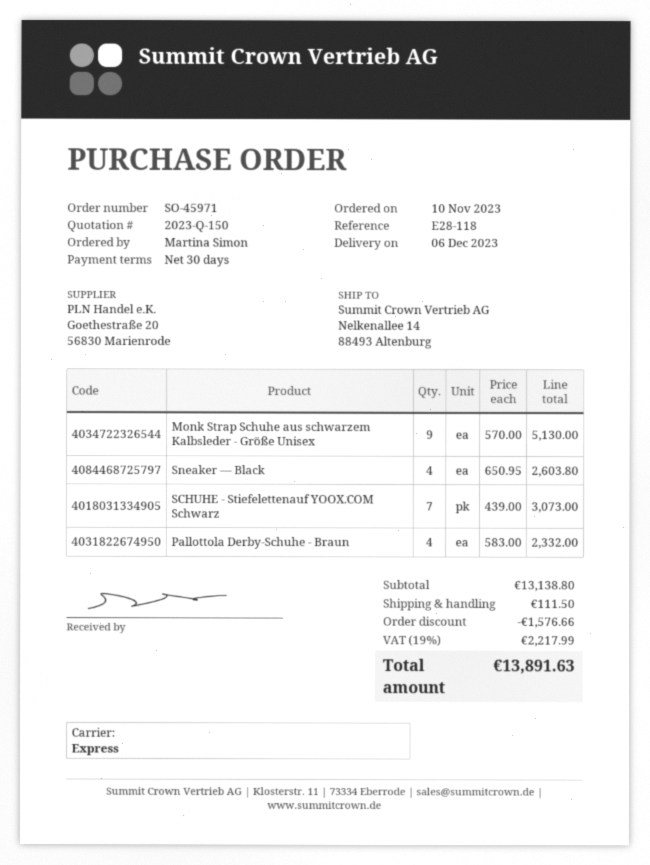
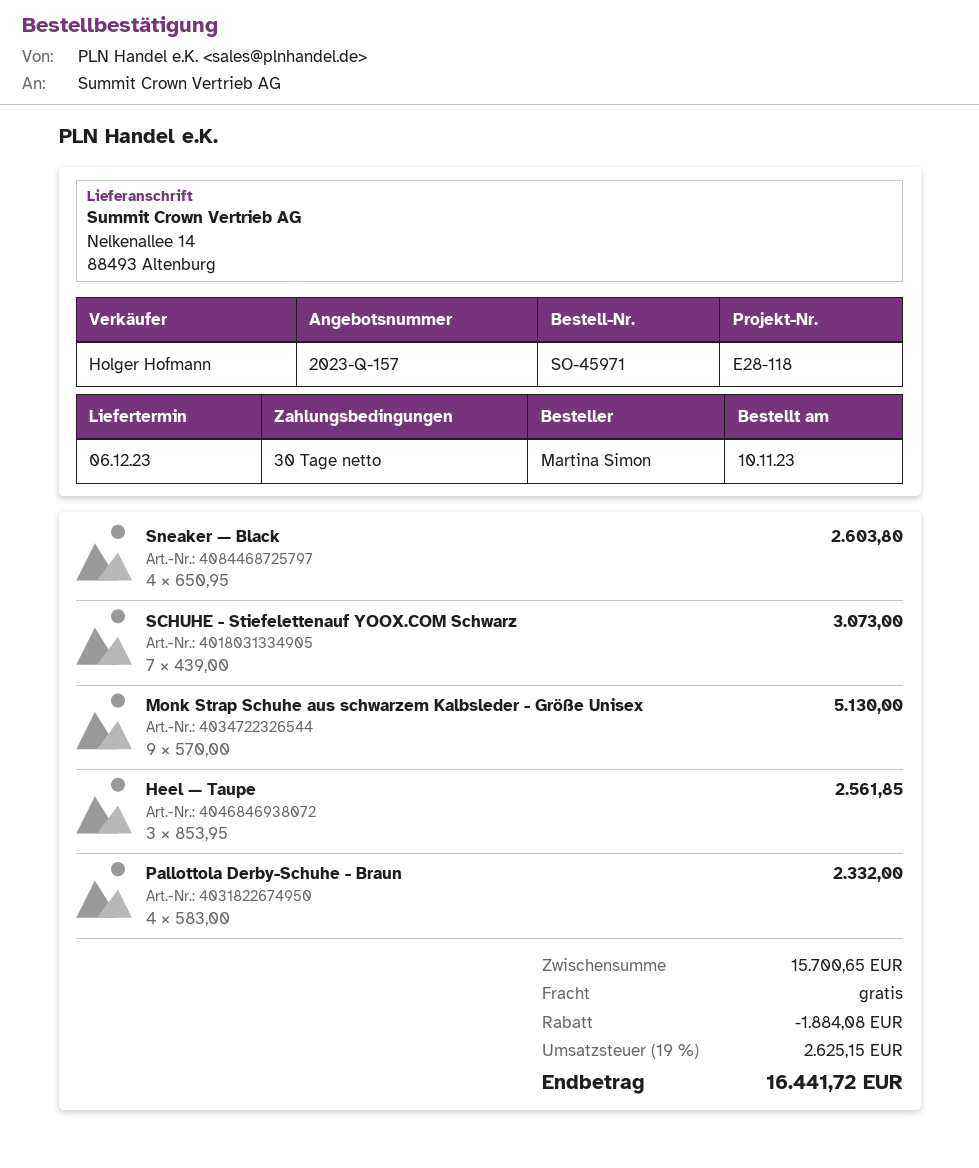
quote number: 2023-Q-150 -> 2023-Q-157
Heel — Taupe: none -> 3 x 853.95 = 2561.85
subtotal: 13138.80 -> 15700.65
discount: 1576.66 -> 1884.08
shipping: 111.50 -> 0.00
tax: 19% = 2217.99 -> 19% = 2625.15
total: 13891.63 -> 16441.72

